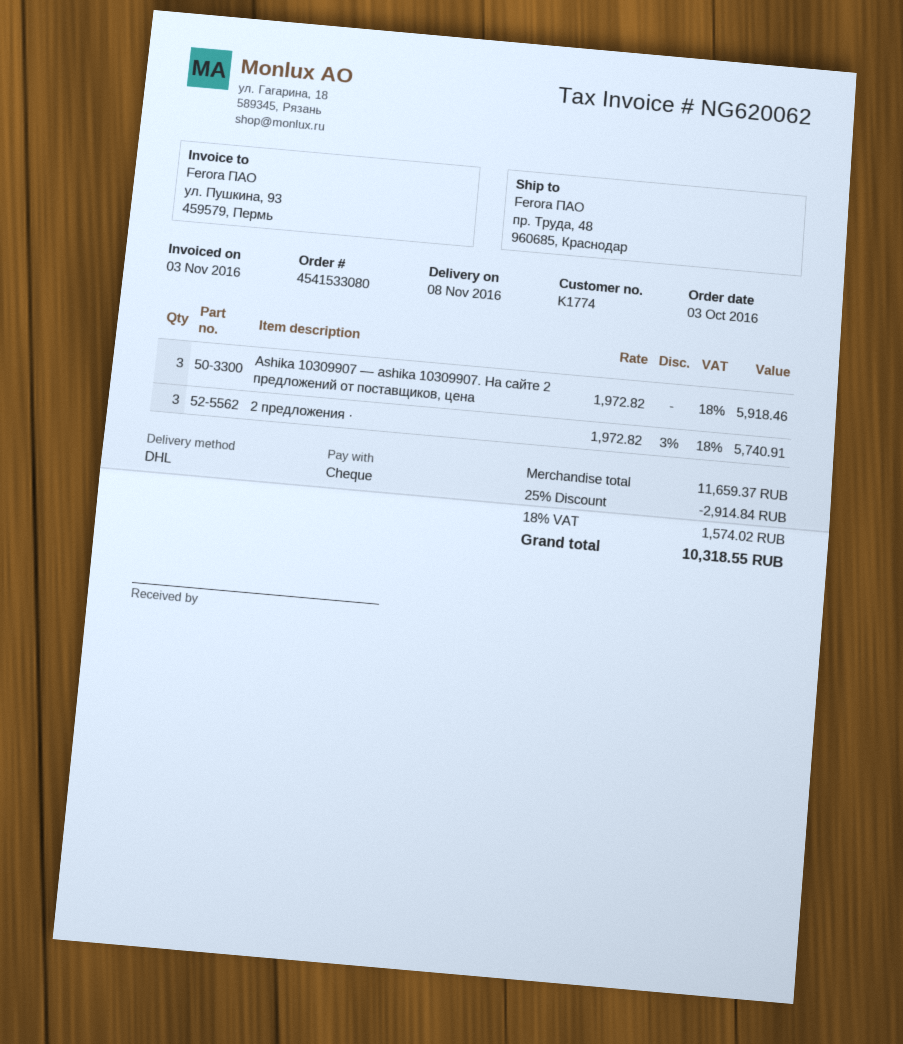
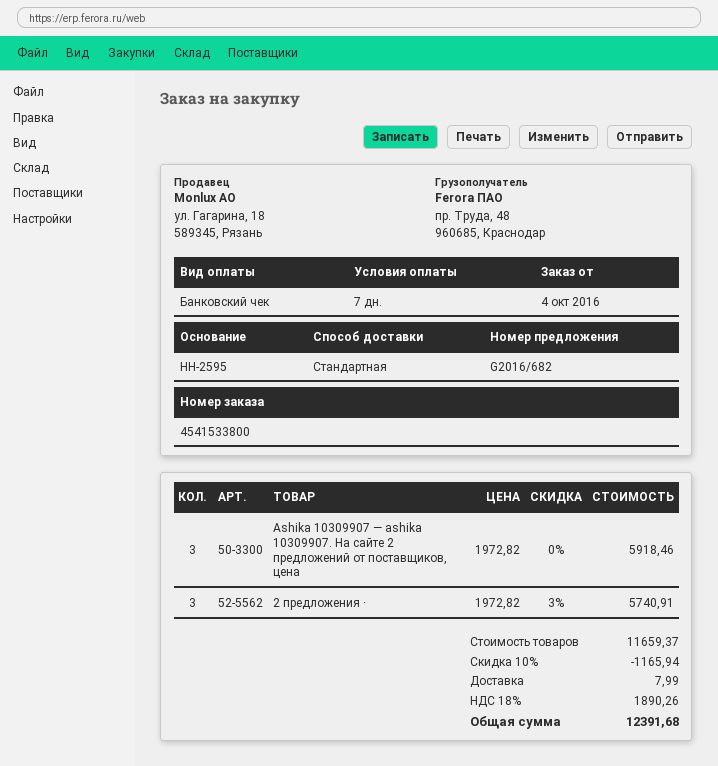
order number: 4541533080 -> 4541533800
order date: 2016-10-03 -> 2016-10-04
shipping method: DHL -> standard
discount: 25% = 2914.84 -> 10% = 1165.94
shipping: none -> 7.99
tax: 18% = 1574.02 -> 18% = 1890.26
total: 10318.55 -> 12391.68

